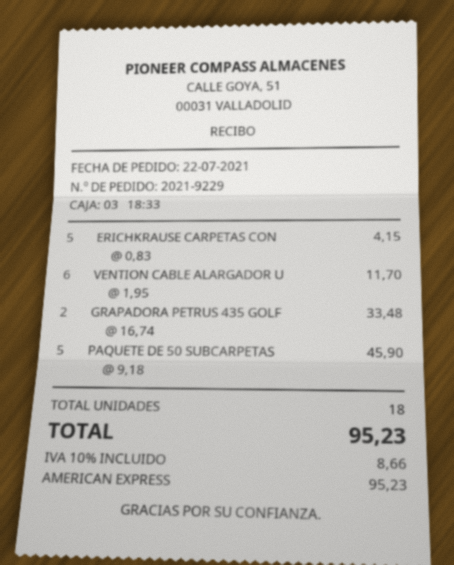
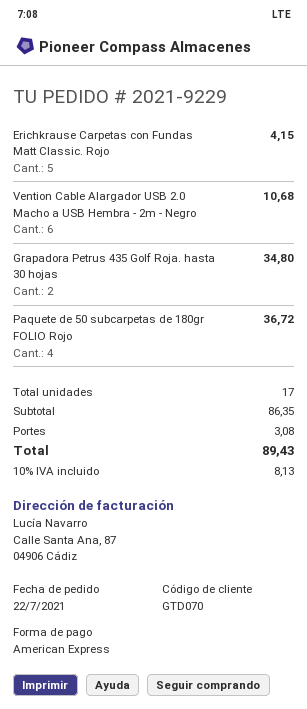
VENTION CABLE ALARGADOR U: 6 for 11.70 -> 6 for 10.68
GRAPADORA PETRUS 435 GOLF: 2 for 33.48 -> 2 for 34.80
PAQUETE DE 50 SUBCARPETAS: 5 for 45.90 -> 4 for 36.72
total quantity: 18 -> 17
shipping: none -> 3.08
tax: 10% = 8.66 -> 10% = 8.13
total: 95.23 -> 89.43

